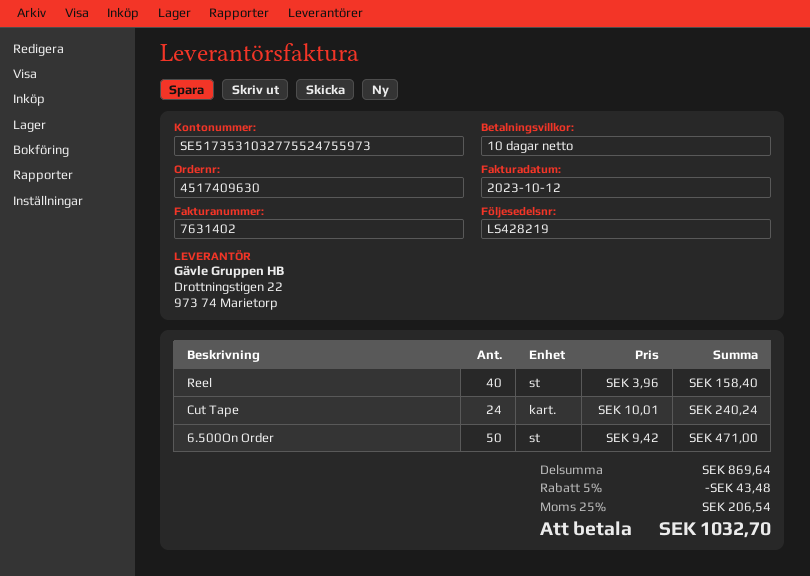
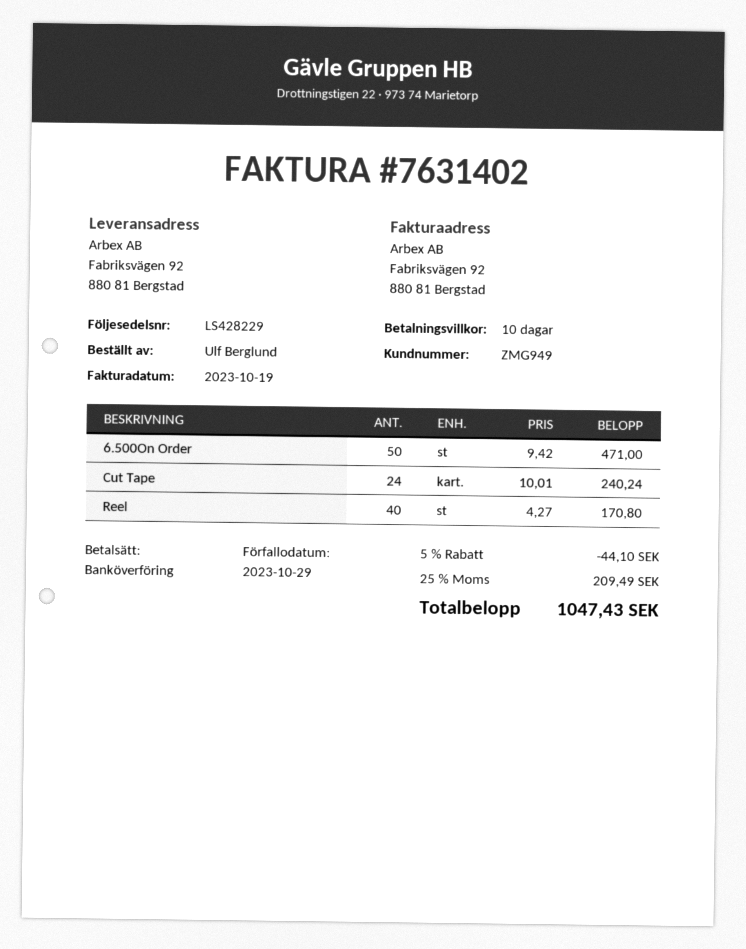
delivery note number: LS428219 -> LS428229
invoice date: 2023-10-12 -> 2023-10-19
Reel: 40 x 3.96 = 158.40 -> 40 x 4.27 = 170.80
discount: 5% = 43.48 -> 5% = 44.10
tax: 25% = 206.54 -> 25% = 209.49
total: 1032.70 -> 1047.43

